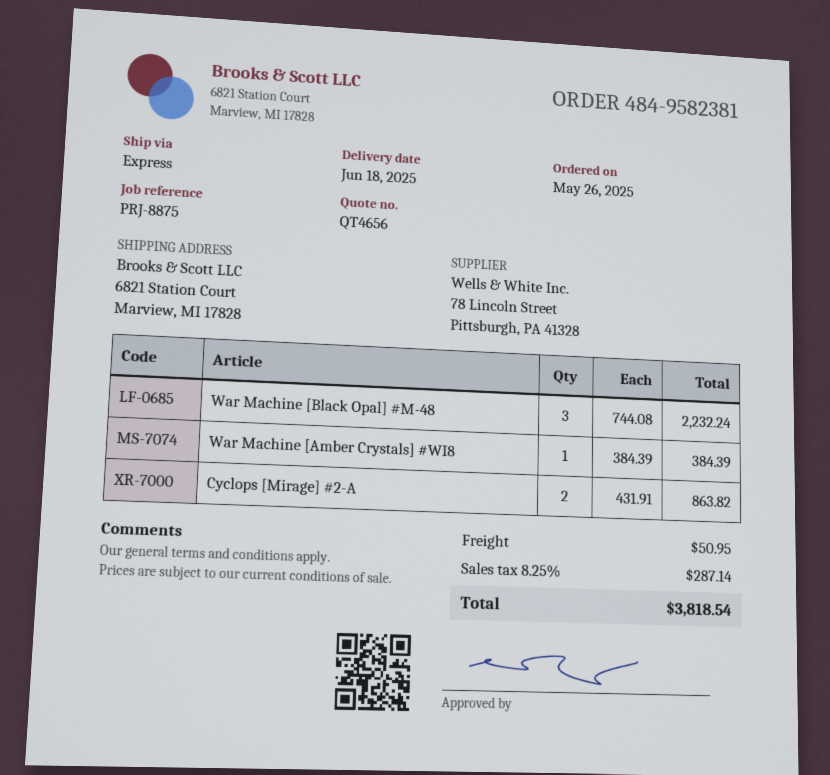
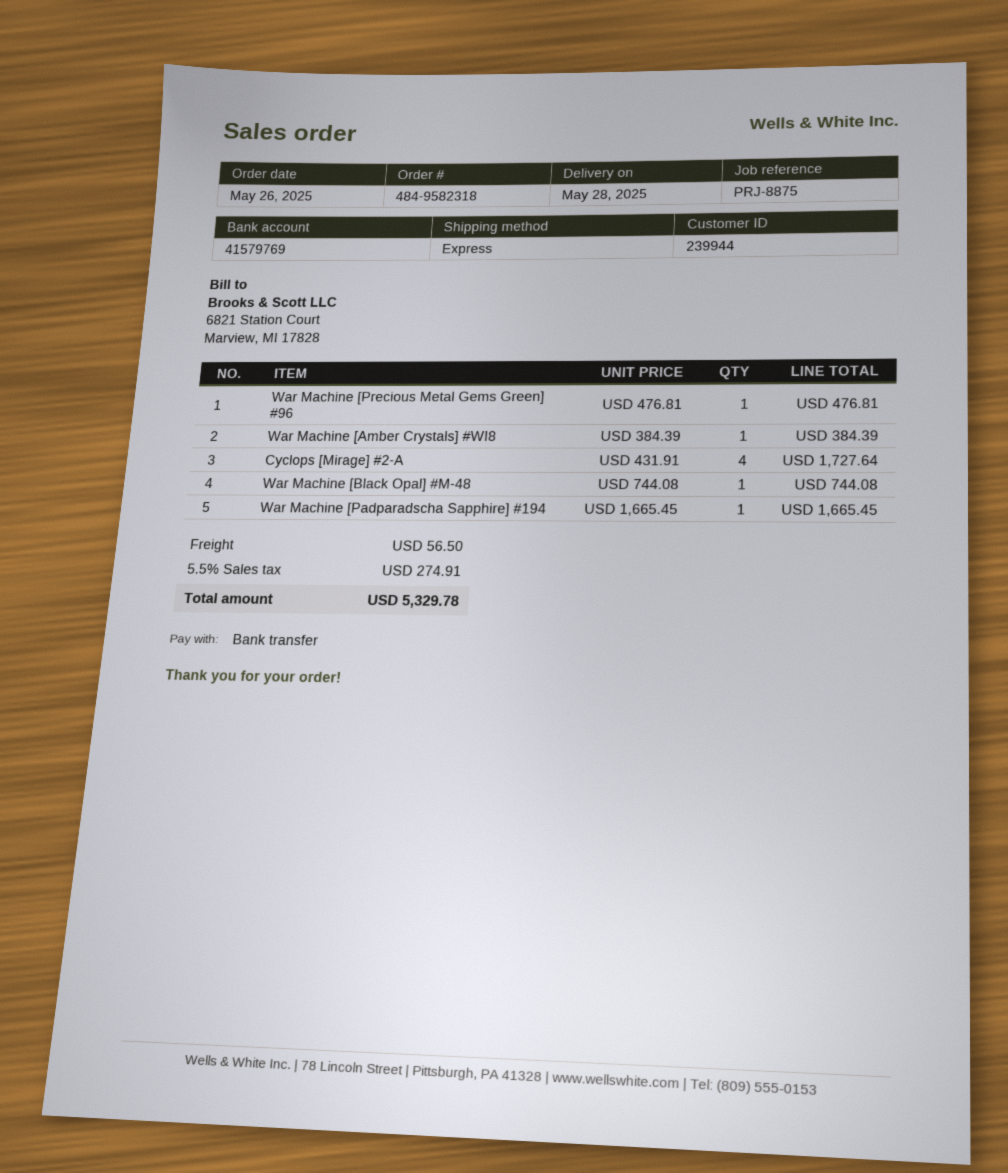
order number: 484-9582381 -> 484-9582318
delivery date: 2025-06-18 -> 2025-05-28
War Machine [Black Opal] #M-48: 3 x 744.08 = 2232.24 -> 1 x 744.08 = 744.08
Cyclops [Mirage] #2-A: 2 x 431.91 = 863.82 -> 4 x 431.91 = 1727.64
War Machine [Precious Metal Gems Green] #96: none -> 1 x 476.81 = 476.81
War Machine [Padparadscha Sapphire] #194: none -> 1 x 1665.45 = 1665.45
shipping: 50.95 -> 56.50
tax: 8.25% = 287.14 -> 5.5% = 274.91
total: 3818.54 -> 5329.78

